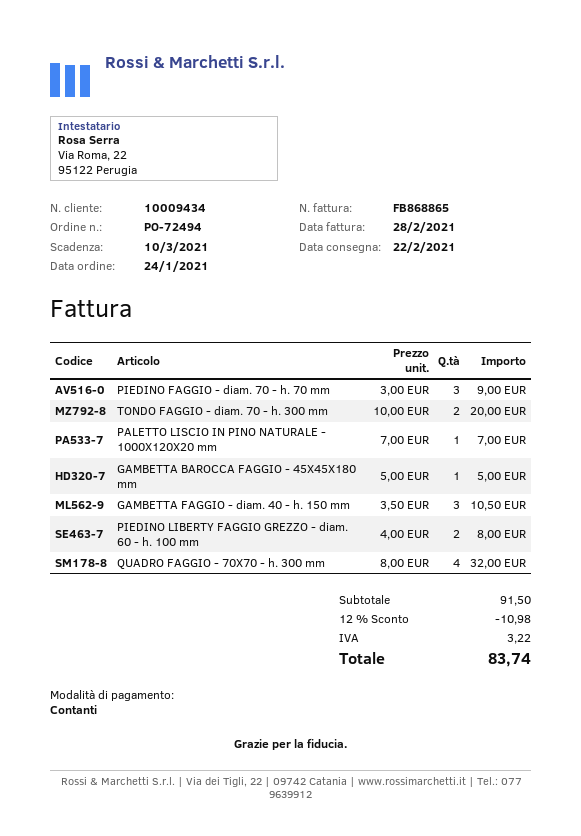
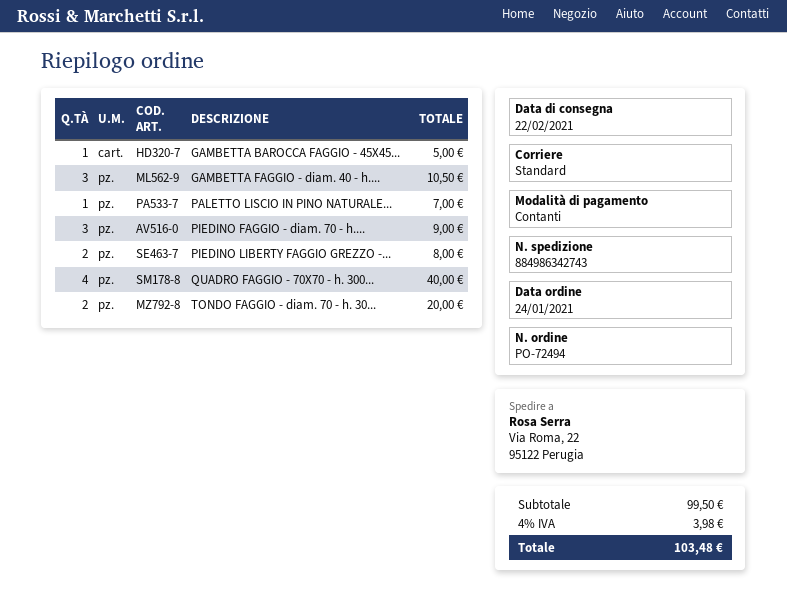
QUADRO FAGGIO - 70X70 - h. 300 mm: 4 for 32.00 -> 4 for 40.00
subtotal: 91.50 -> 99.50
discount: 12% = 10.98 -> none
tax: 3.22 -> 3.98
total: 83.74 -> 103.48

